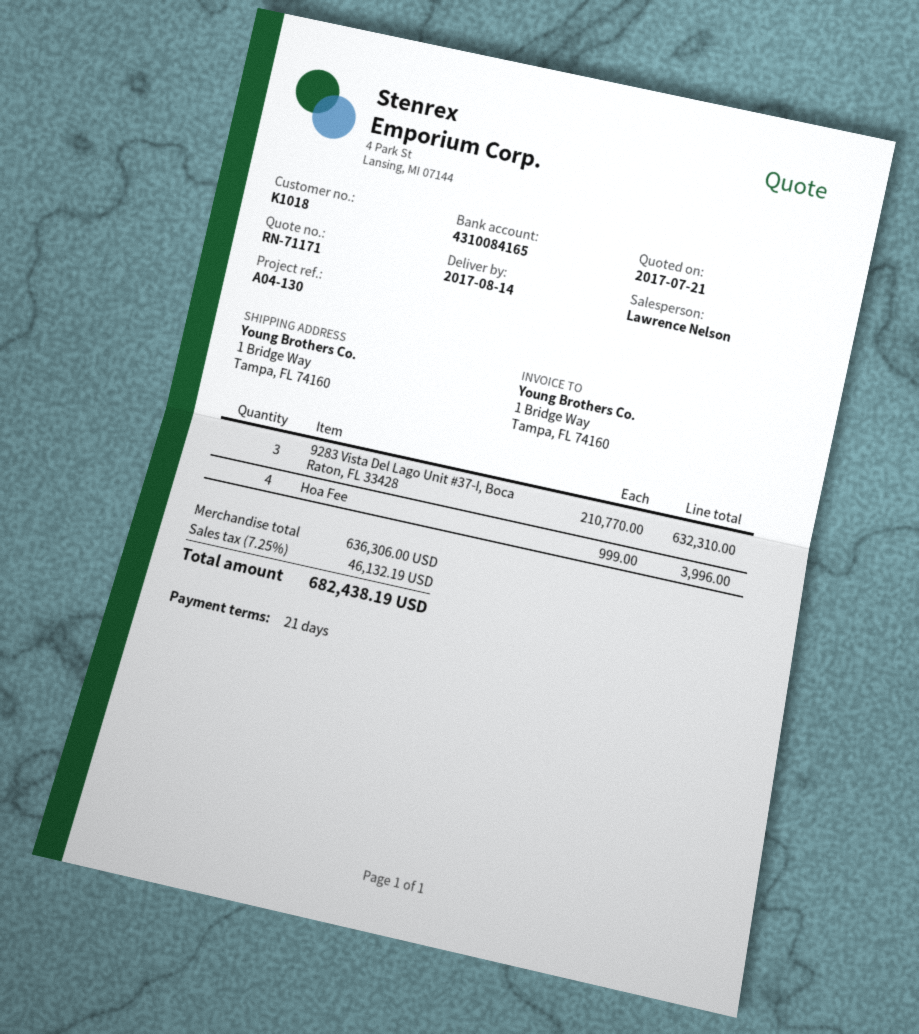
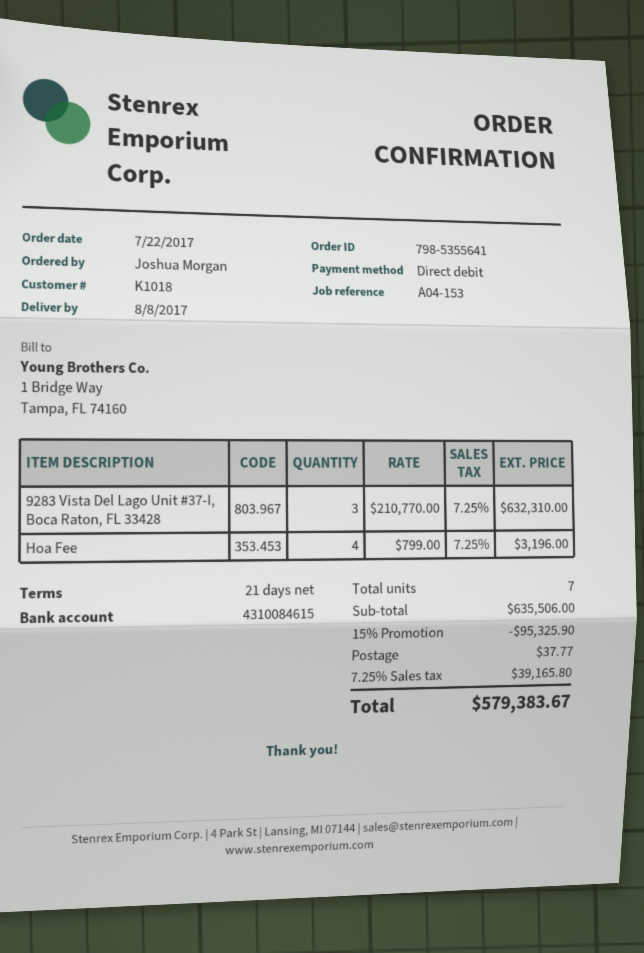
delivery date: 2017-08-14 -> 2017-08-08
reference: A04-130 -> A04-153
bank account: 4310084165 -> 4310084615
Hoa Fee: 4 x 999.00 = 3996.00 -> 4 x 799.00 = 3196.00
subtotal: 636306.00 -> 635506.00
discount: none -> 15% = 95325.90
shipping: none -> 37.77
tax: 7.25% = 46132.19 -> 7.25% = 39165.80
total: 682438.19 -> 579383.67

